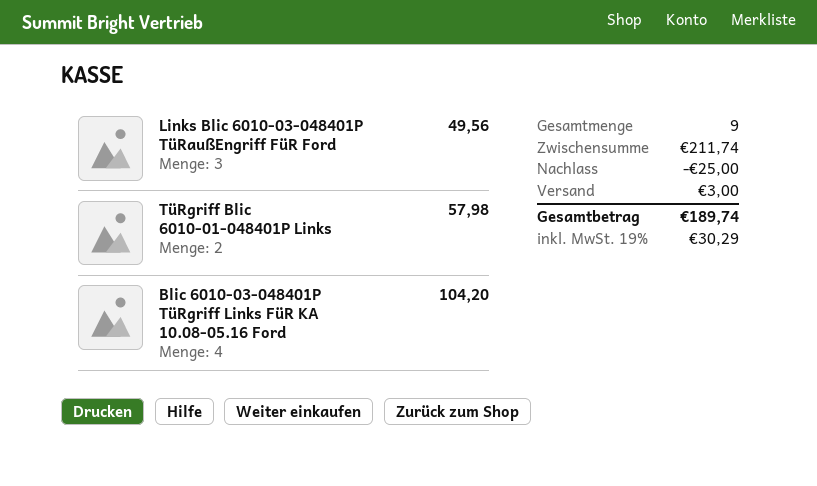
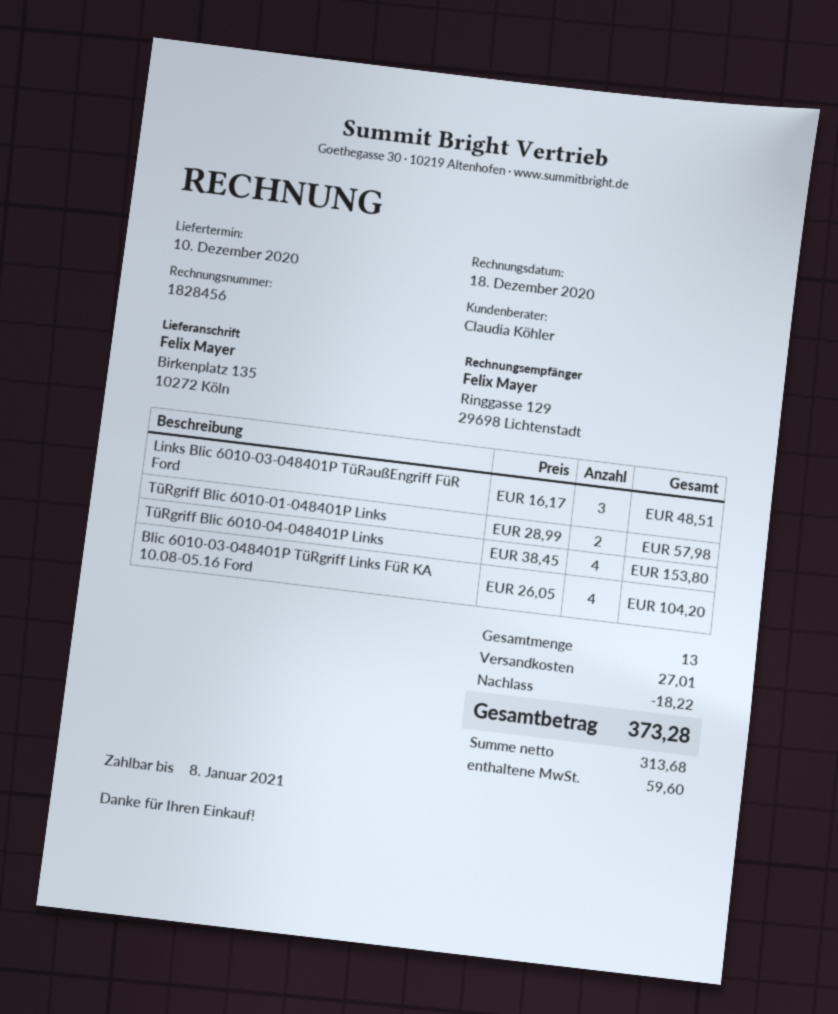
Links Blic 6010-03-048401P TüRaußEngriff FüR Ford: 3 for 49.56 -> 3 for 48.51
TüRgriff Blic 6010-04-048401P Links: none -> 4 for 153.80
total quantity: 9 -> 13
discount: 25.00 -> 18.22
shipping: 3.00 -> 27.01
tax: 30.29 -> 59.60
total: 189.74 -> 373.28

